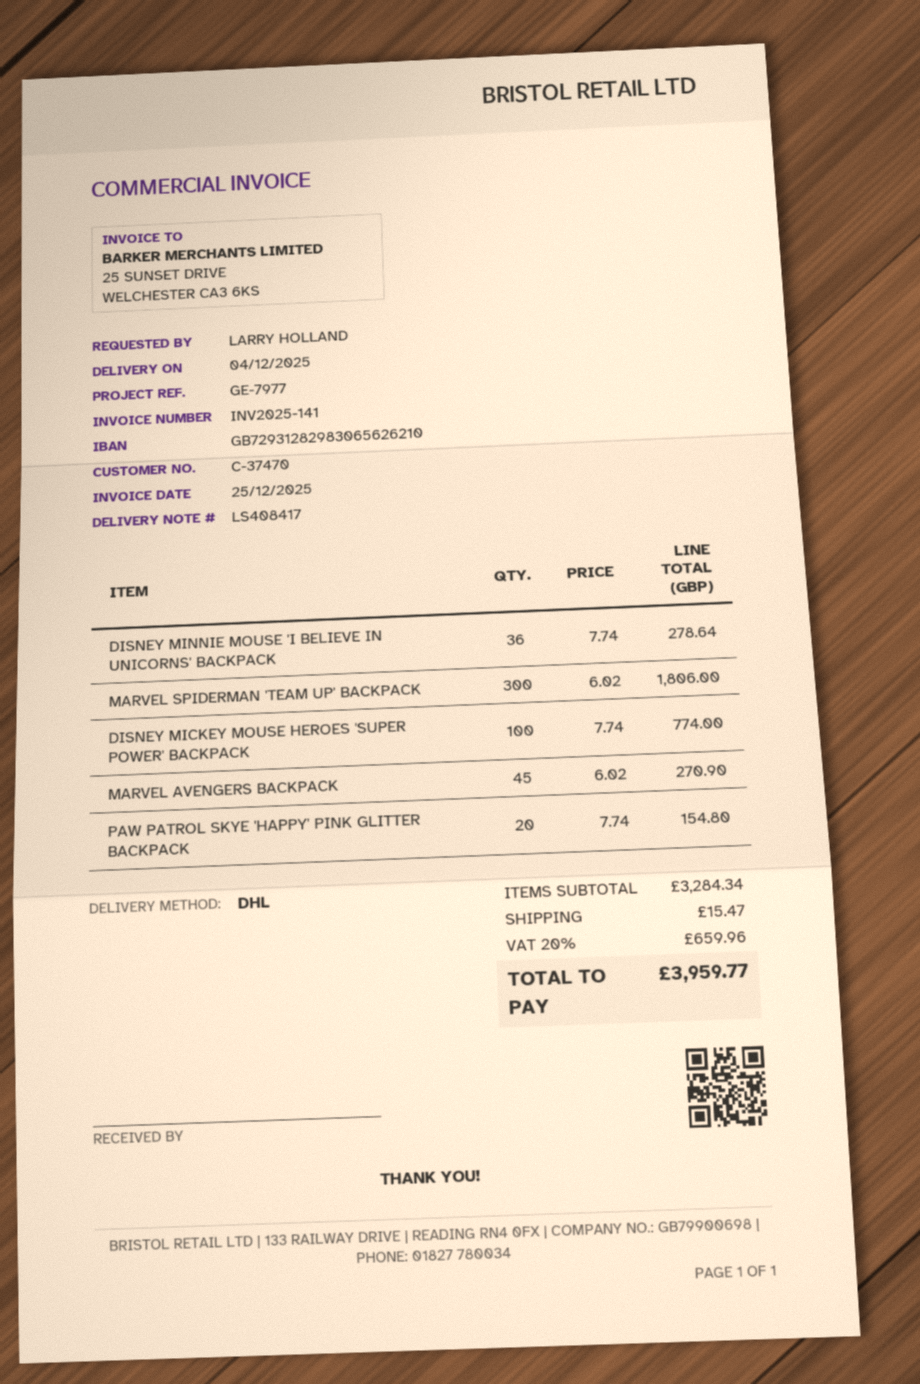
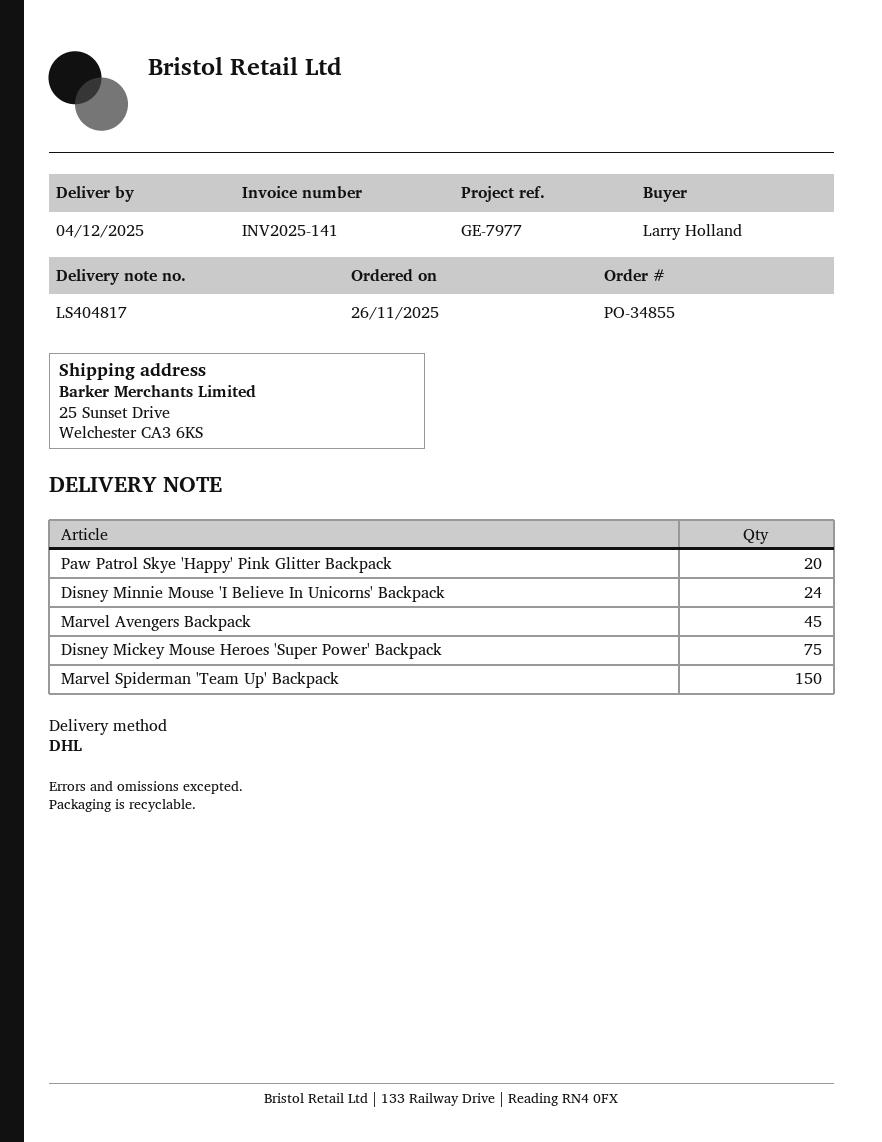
delivery note number: LS408417 -> LS404817
DISNEY MINNIE MOUSE 'I BELIEVE IN UNICORNS' BACKPACK: 36 -> 24
MARVEL SPIDERMAN 'TEAM UP' BACKPACK: 300 -> 150
DISNEY MICKEY MOUSE HEROES 'SUPER POWER' BACKPACK: 100 -> 75

